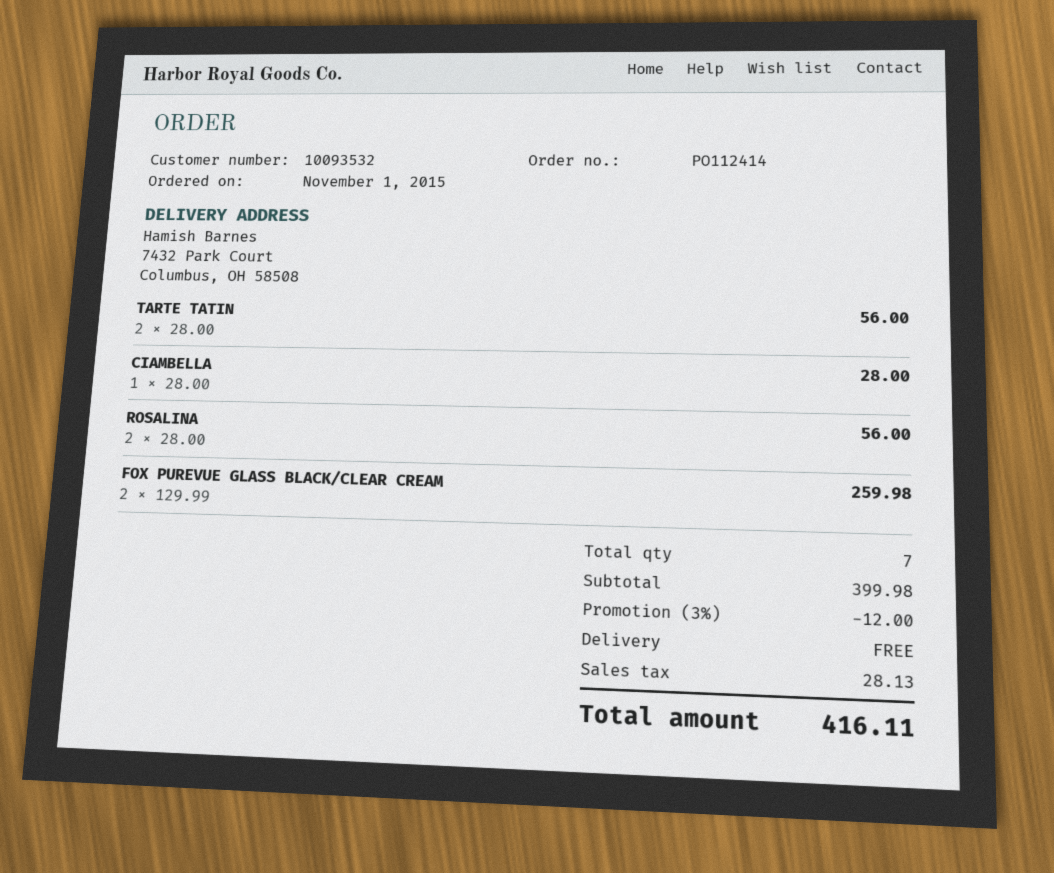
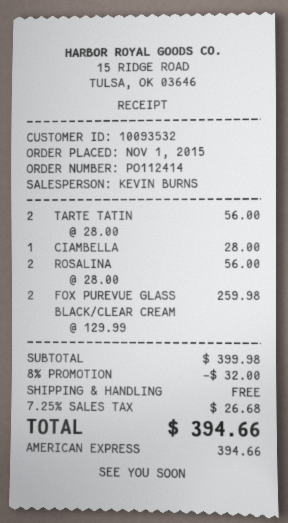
discount: 3% = 12.00 -> 8% = 32.00
tax: 28.13 -> 26.68
total: 416.11 -> 394.66

